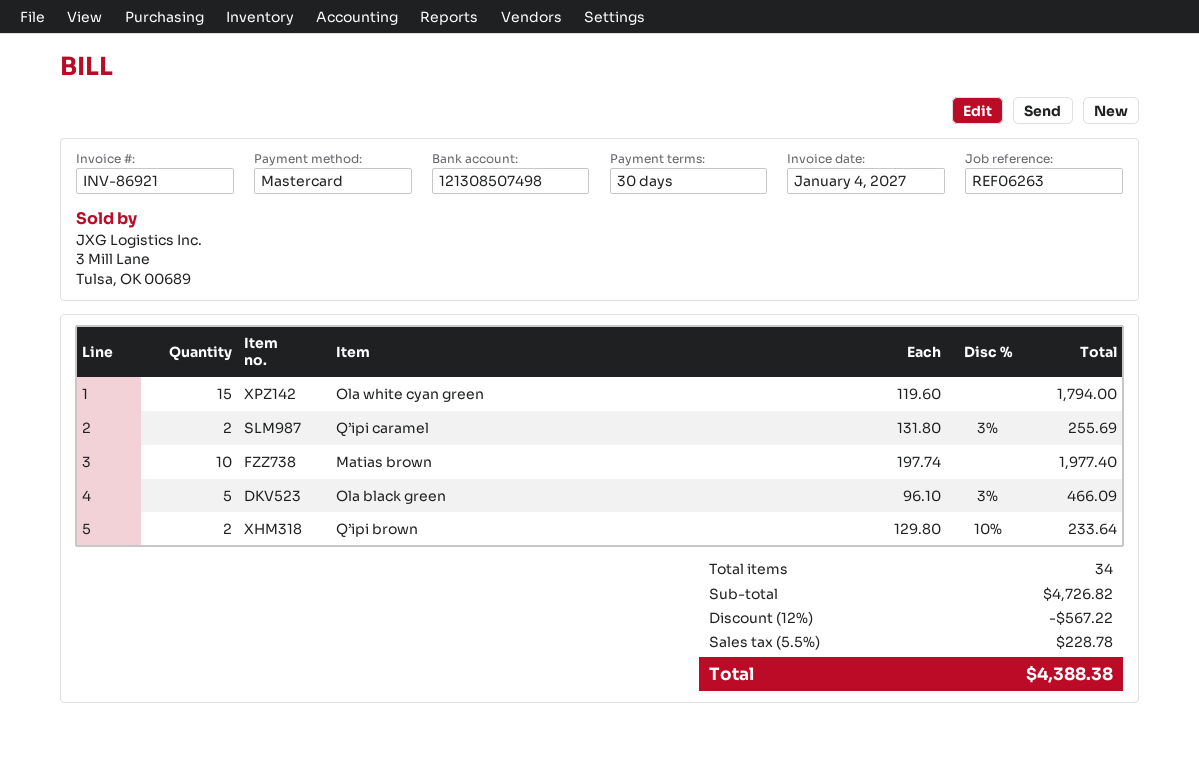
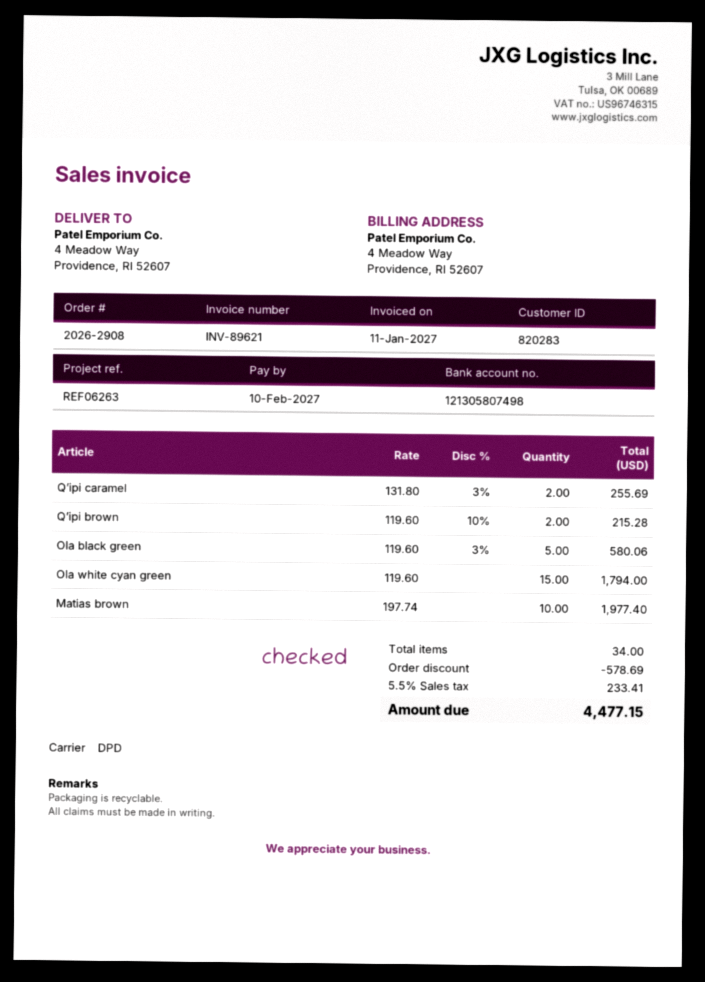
invoice number: INV-86921 -> INV-89621
invoice date: 2027-01-04 -> 2027-01-11
bank account: 121308507498 -> 121305807498
Ola black green: 5 x 96.10 - 3% = 466.09 -> 5 x 119.60 - 3% = 580.06
Q’ipi brown: 2 x 129.80 - 10% = 233.64 -> 2 x 119.60 - 10% = 215.28
discount: 567.22 -> 578.69
tax: 5.5% = 228.78 -> 5.5% = 233.41
total: 4388.38 -> 4477.15

